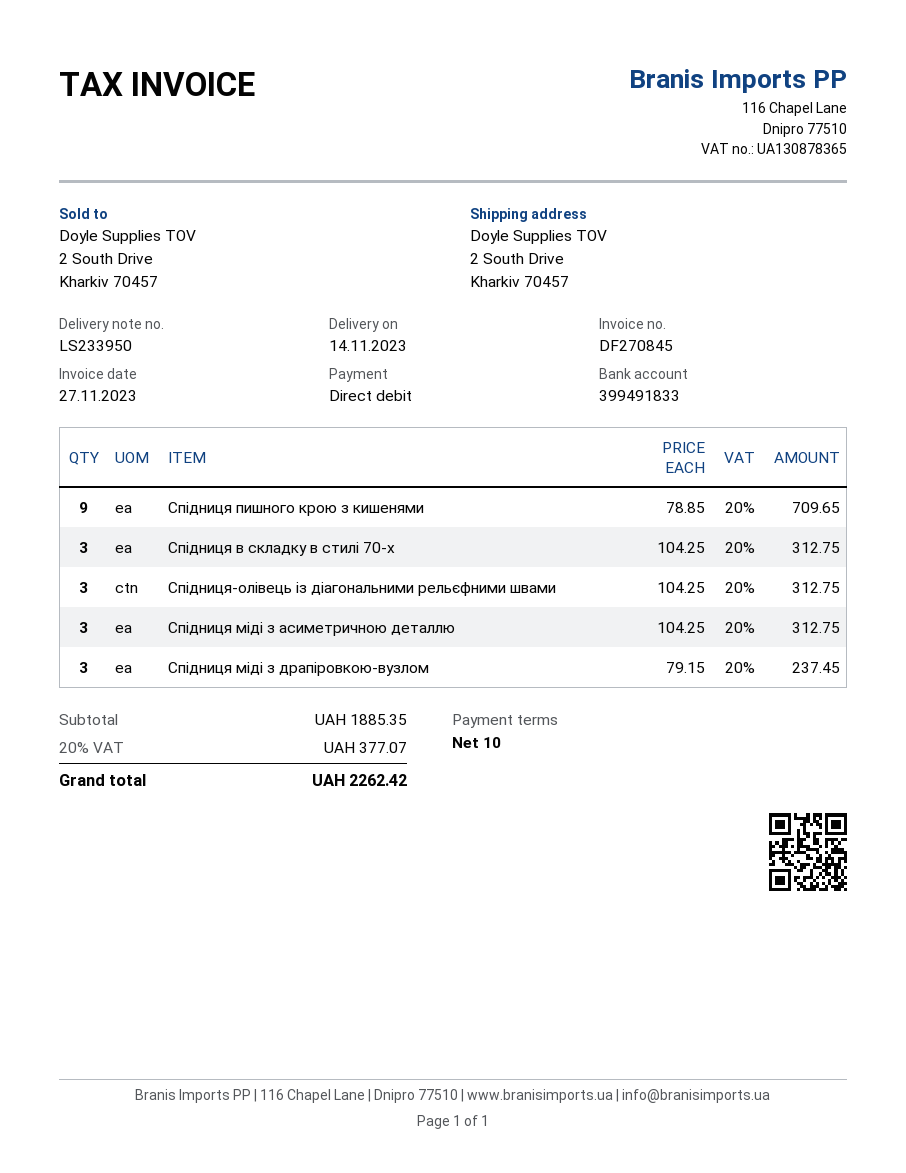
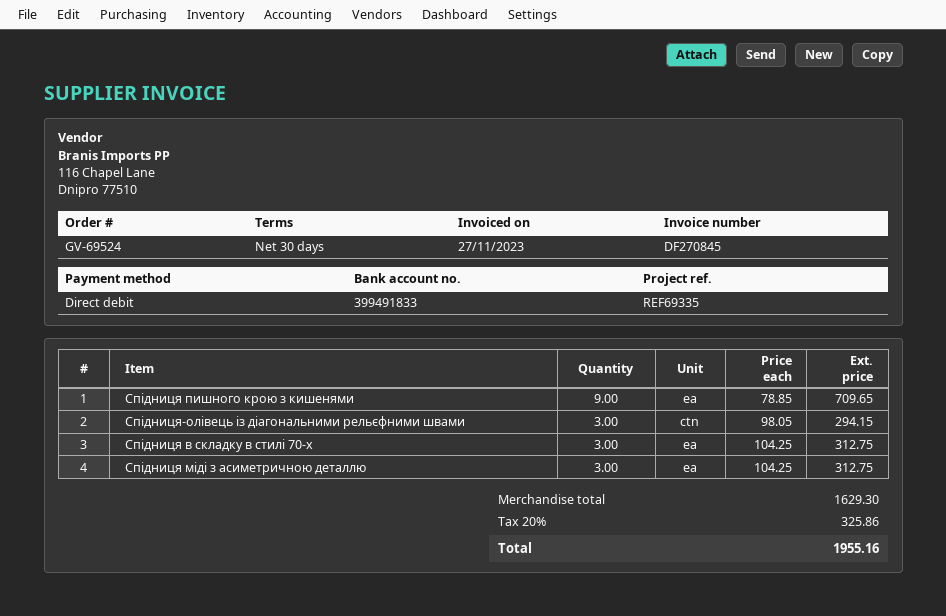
payment terms: 10 days -> 30 days
Спідниця-олівець із діагональними рельєфними швами: 3 x 104.25 = 312.75 -> 3 x 98.05 = 294.15
Спідниця міді з драпіровкою-вузлом: 3 x 79.15 = 237.45 -> none
subtotal: 1885.35 -> 1629.30
tax: 20% = 377.07 -> 20% = 325.86
total: 2262.42 -> 1955.16

